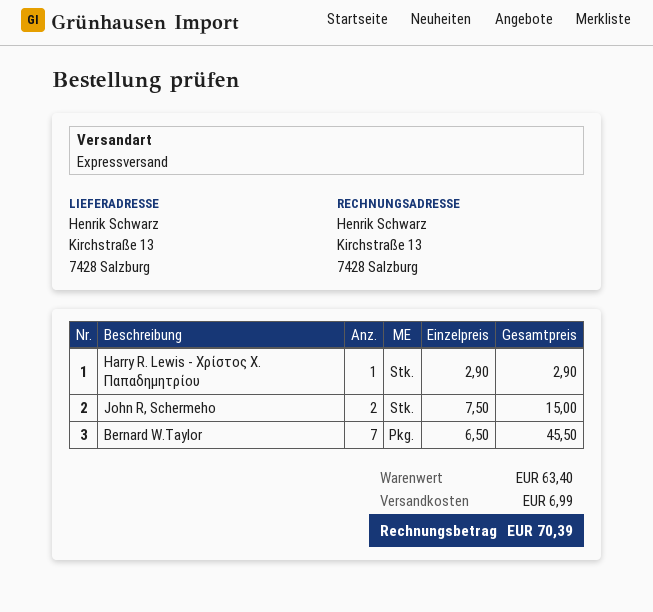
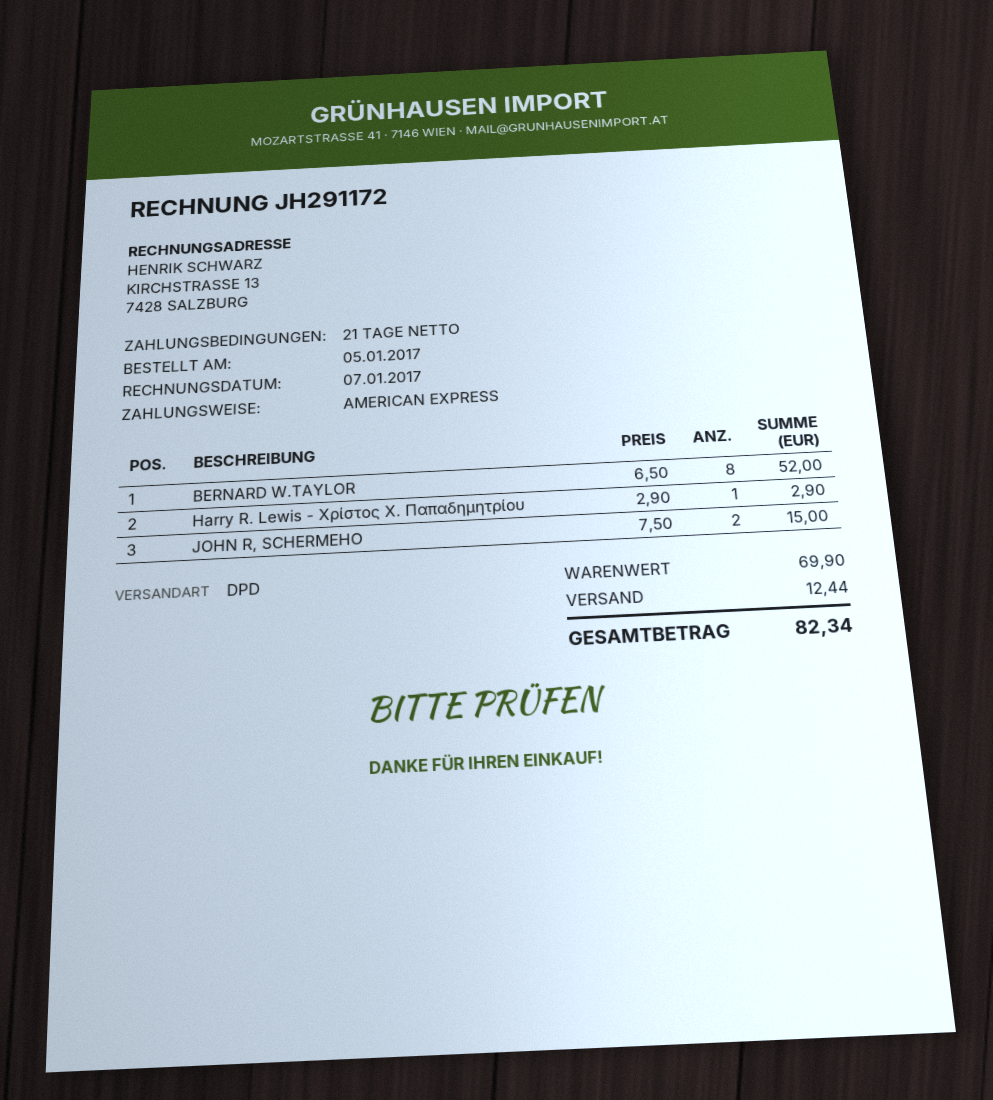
shipping method: express -> DPD
Bernard W.Taylor: 7 x 6.50 = 45.50 -> 8 x 6.50 = 52.00
subtotal: 63.40 -> 69.90
shipping: 6.99 -> 12.44
total: 70.39 -> 82.34

